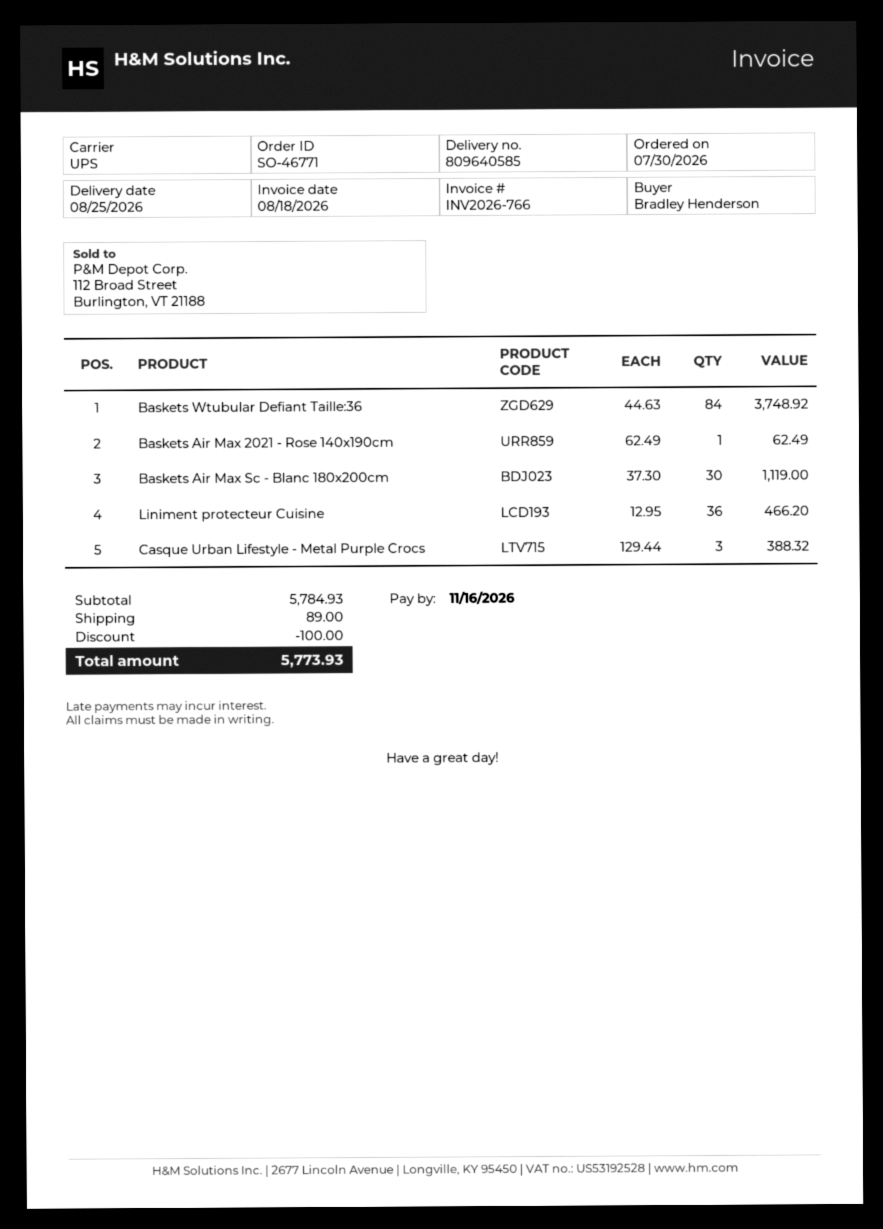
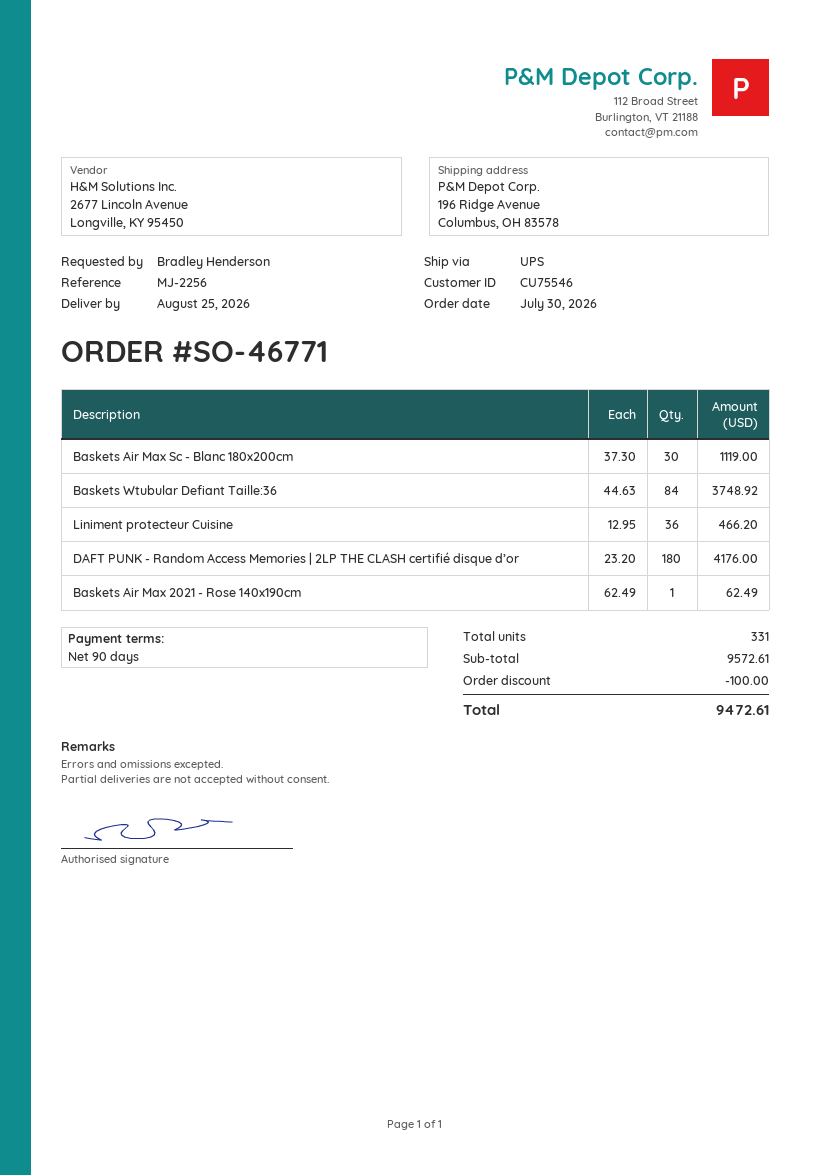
Casque Urban Lifestyle - Metal Purple Crocs: 3 x 129.44 = 388.32 -> none
DAFT PUNK - Random Access Memories | 2LP THE CLASH certifié disque d’or: none -> 180 x 23.20 = 4176.00
subtotal: 5784.93 -> 9572.61
shipping: 89.00 -> none
total: 5773.93 -> 9472.61

